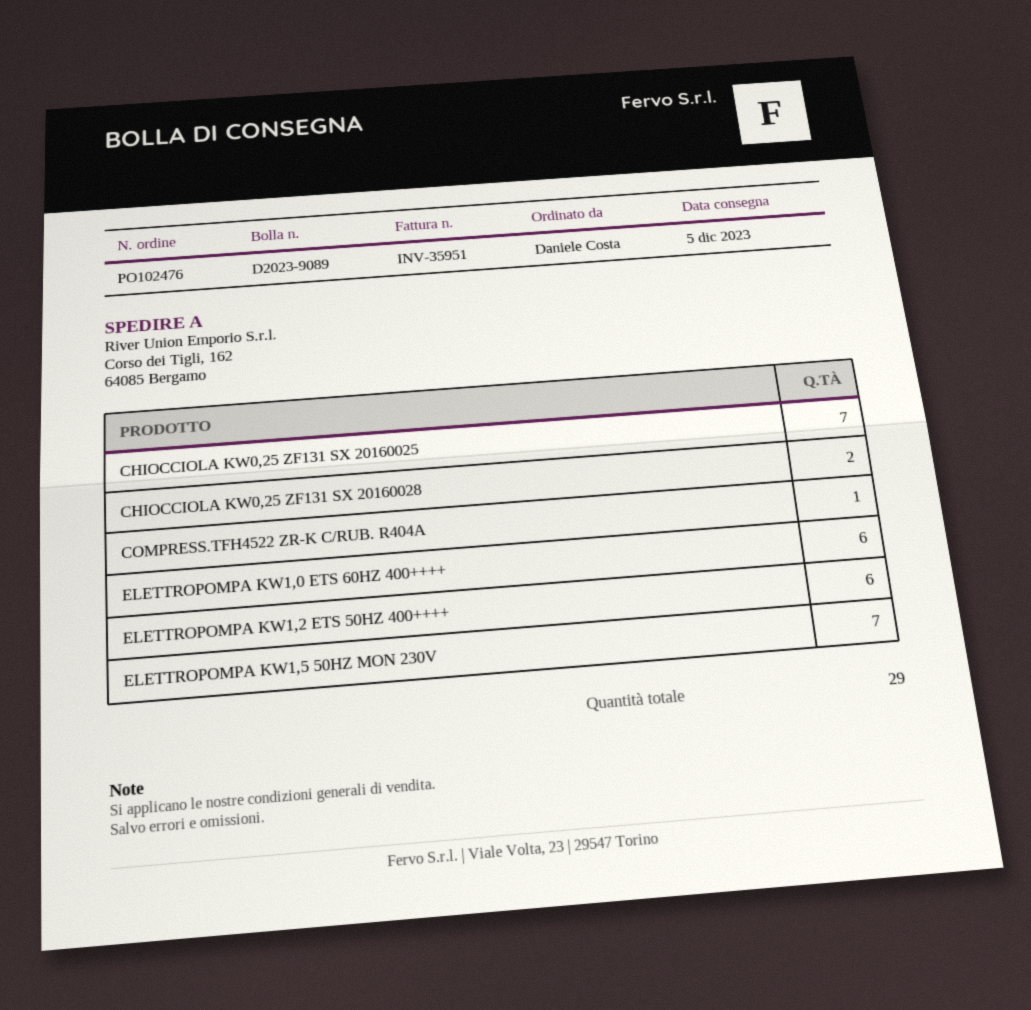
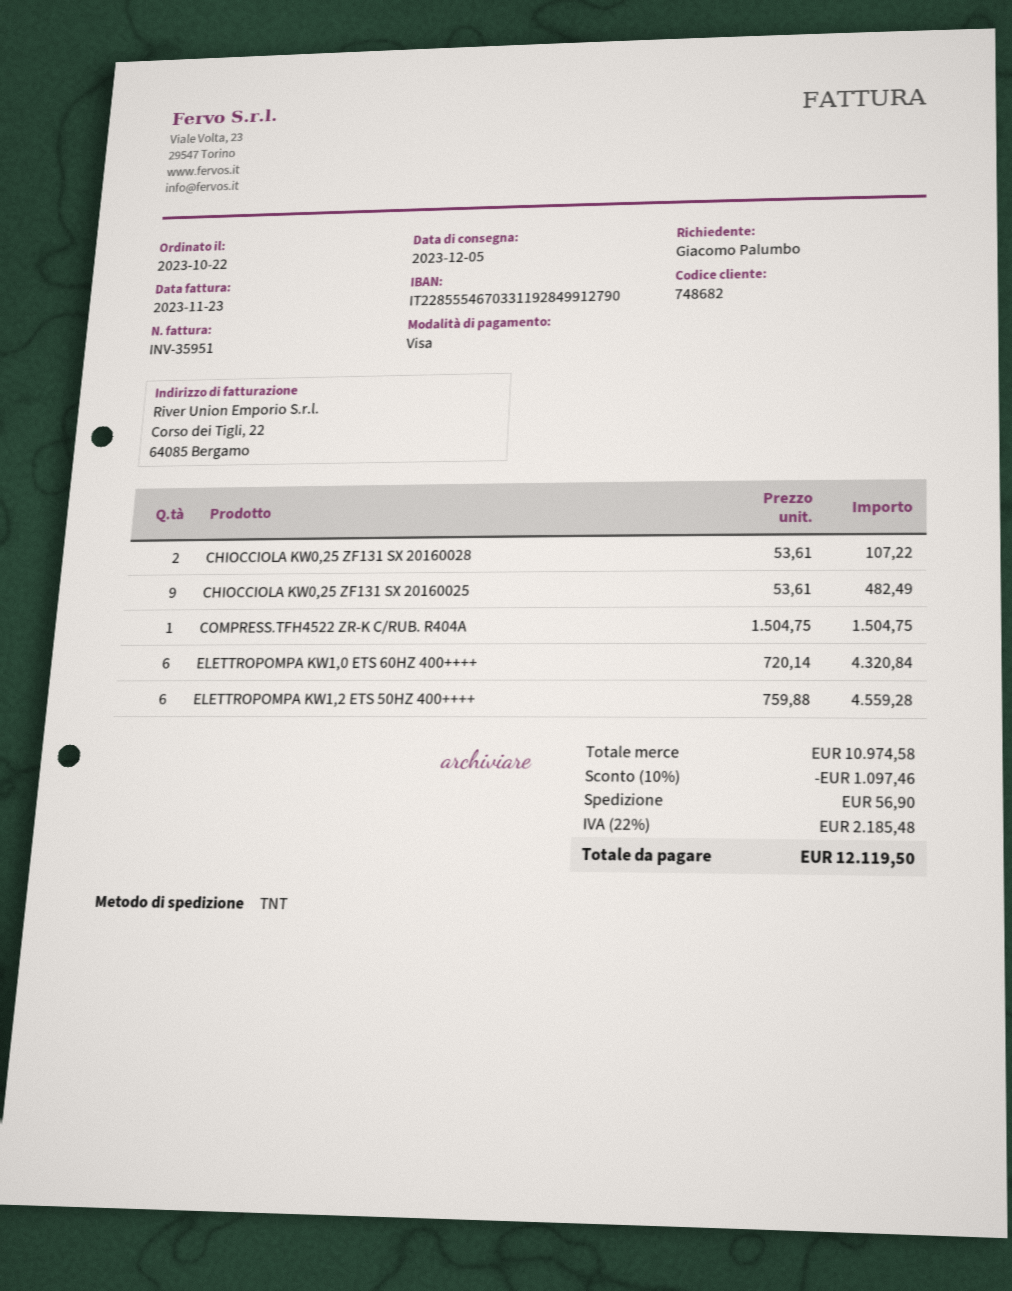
ordered by: Daniele Costa -> Giacomo Palumbo
CHIOCCIOLA KW0,25 ZF131 SX 20160025: 7 -> 9
ELETTROPOMPA KW1,5 50HZ MON 230V: 7 -> none

